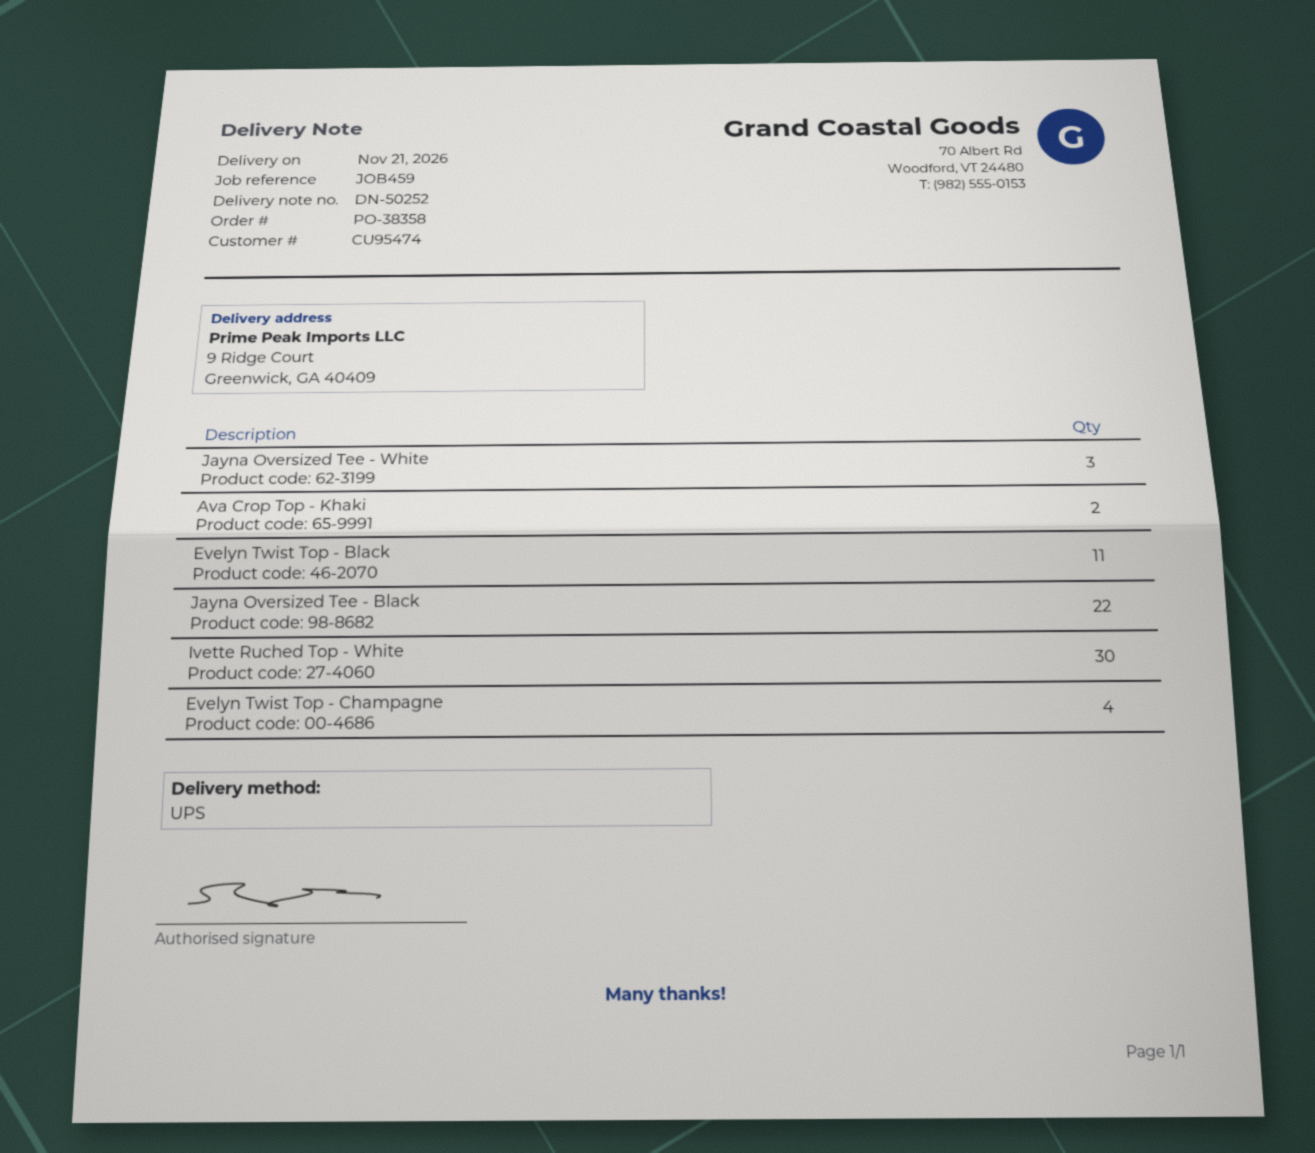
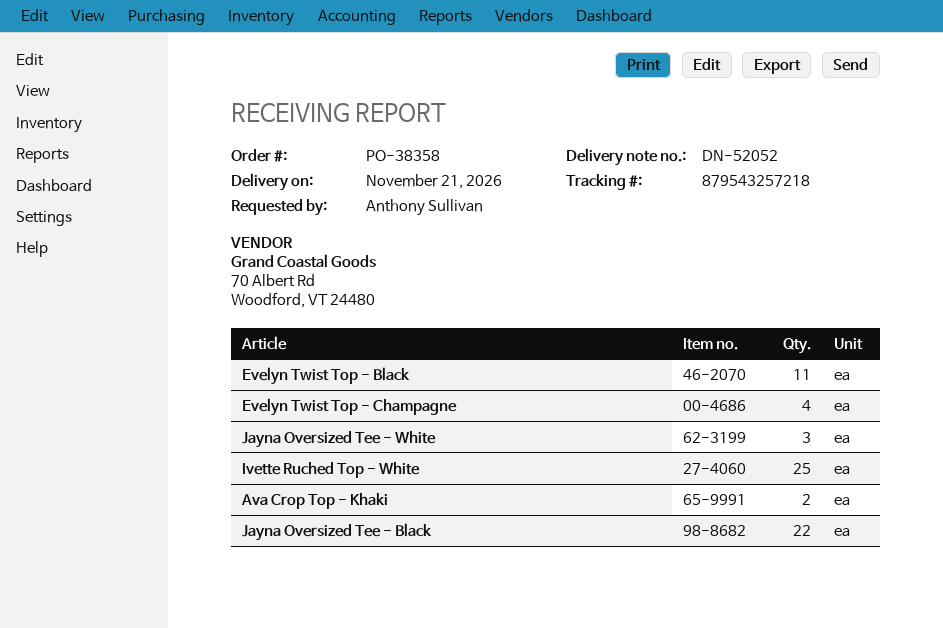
delivery note number: DN-50252 -> DN-52052
Ivette Ruched Top - White: 30 -> 25

